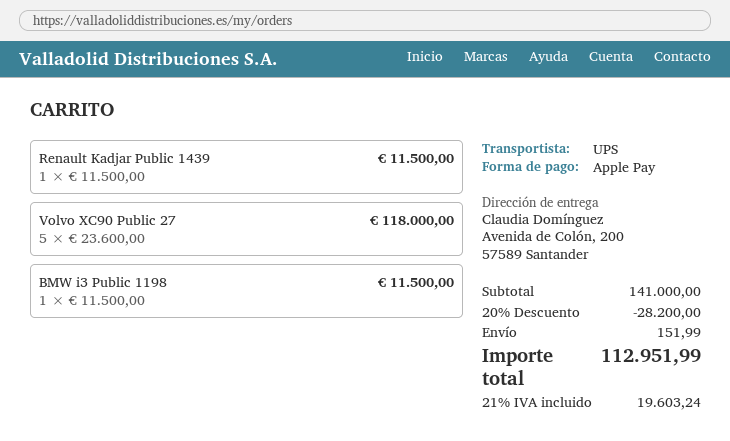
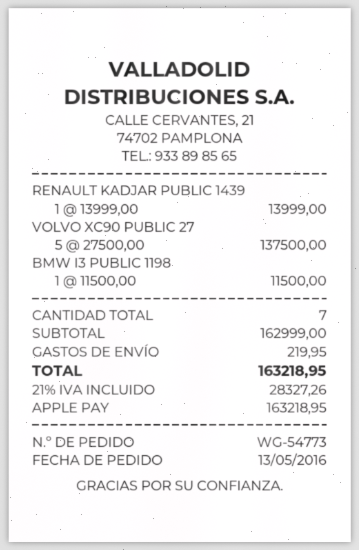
Renault Kadjar Public 1439: 1 x 11500.00 = 11500.00 -> 1 x 13999.00 = 13999.00
Volvo XC90 Public 27: 5 x 23600.00 = 118000.00 -> 5 x 27500.00 = 137500.00
subtotal: 141000.00 -> 162999.00
discount: 20% = 28200.00 -> none
shipping: 151.99 -> 219.95
tax: 21% = 19603.24 -> 21% = 28327.26
total: 112951.99 -> 163218.95

